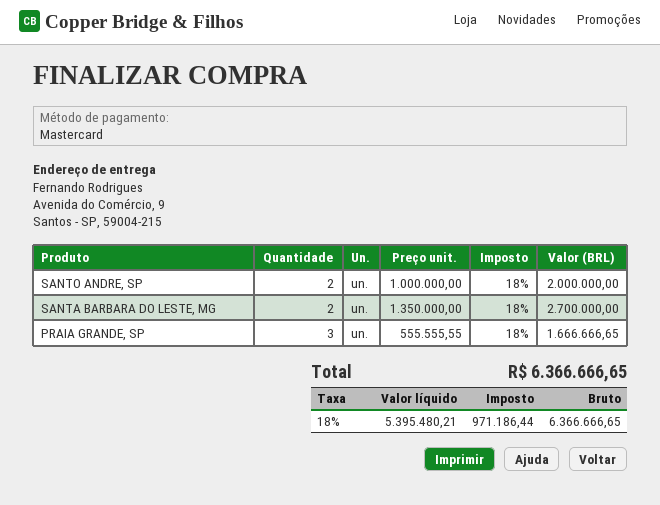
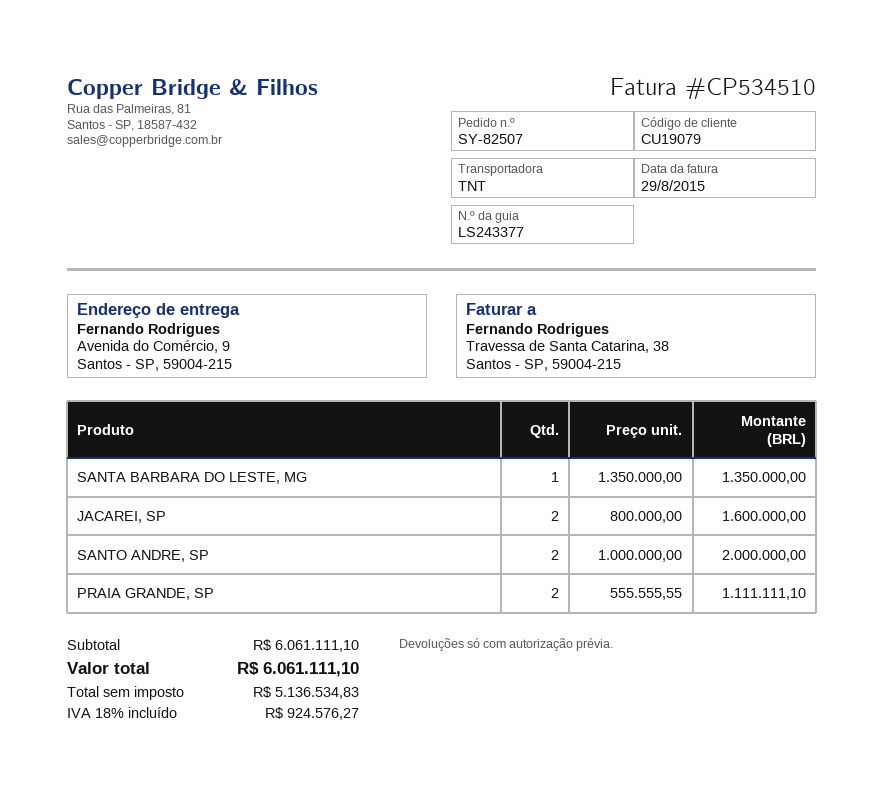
SANTA BARBARA DO LESTE, MG: 2 x 1350000.00 = 2700000.00 -> 1 x 1350000.00 = 1350000.00
PRAIA GRANDE, SP: 3 x 555555.55 = 1666666.65 -> 2 x 555555.55 = 1111111.10
JACAREI, SP: none -> 2 x 800000.00 = 1600000.00
net: 5395480.21 -> 5136534.83
tax: 18% = 971186.44 -> 18% = 924576.27
total: 6366666.65 -> 6061111.10

